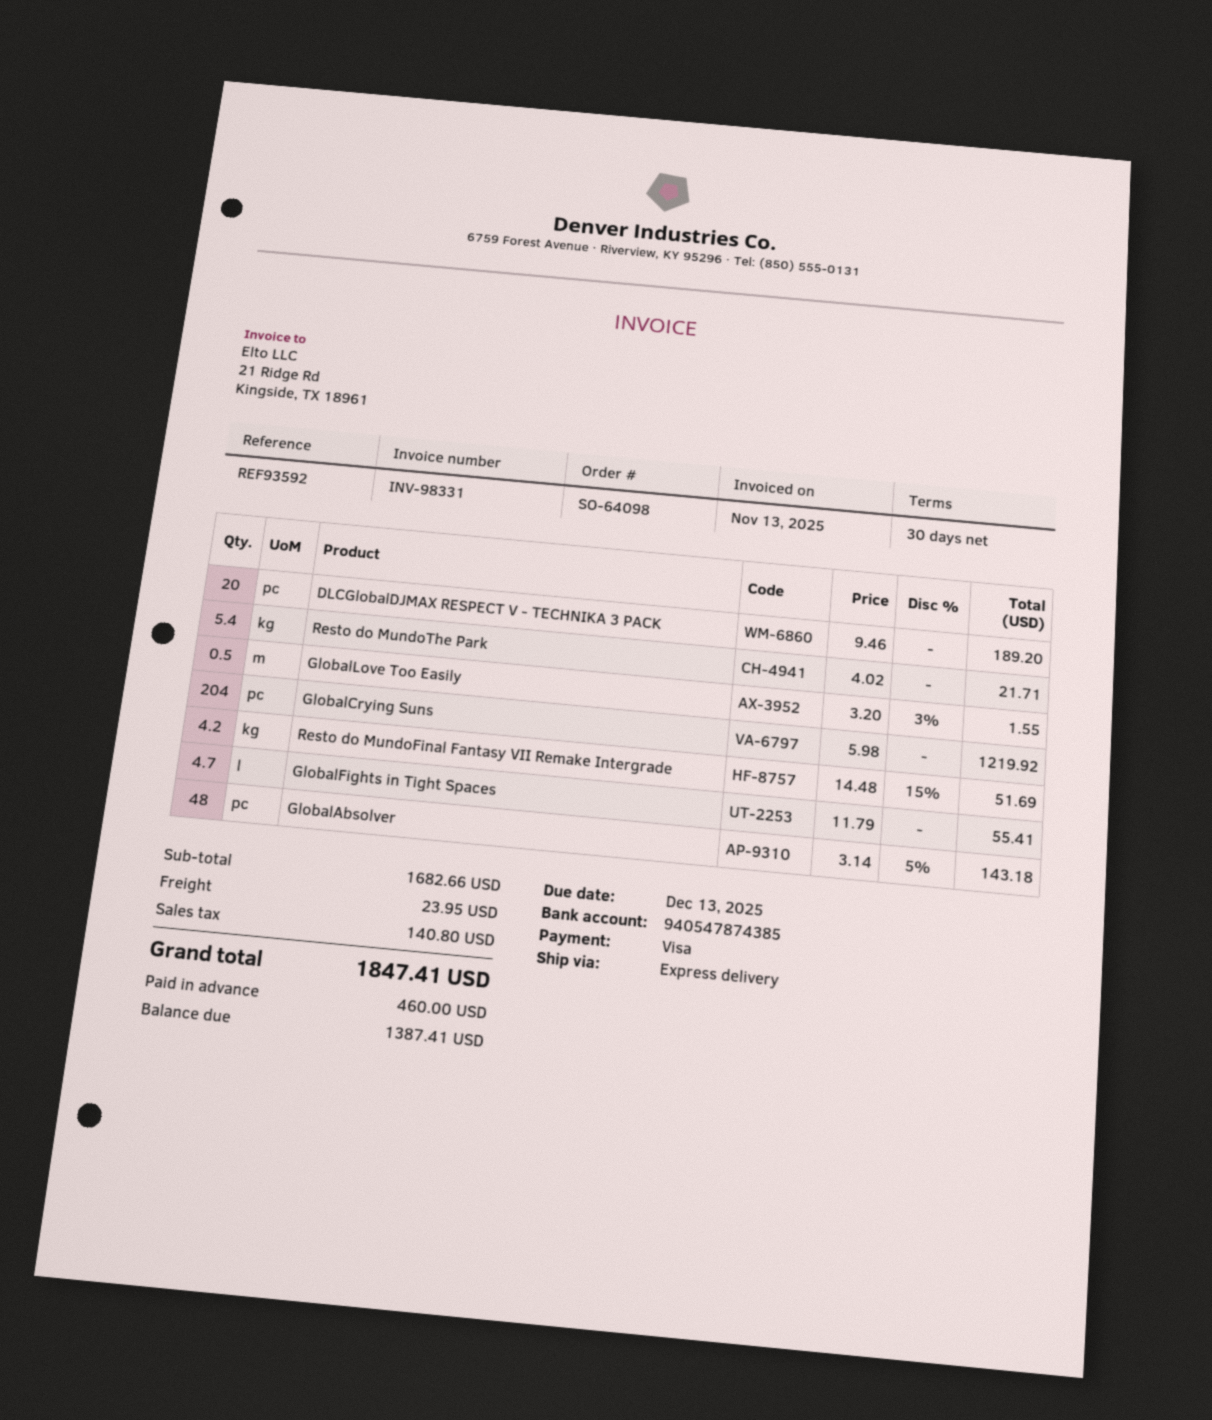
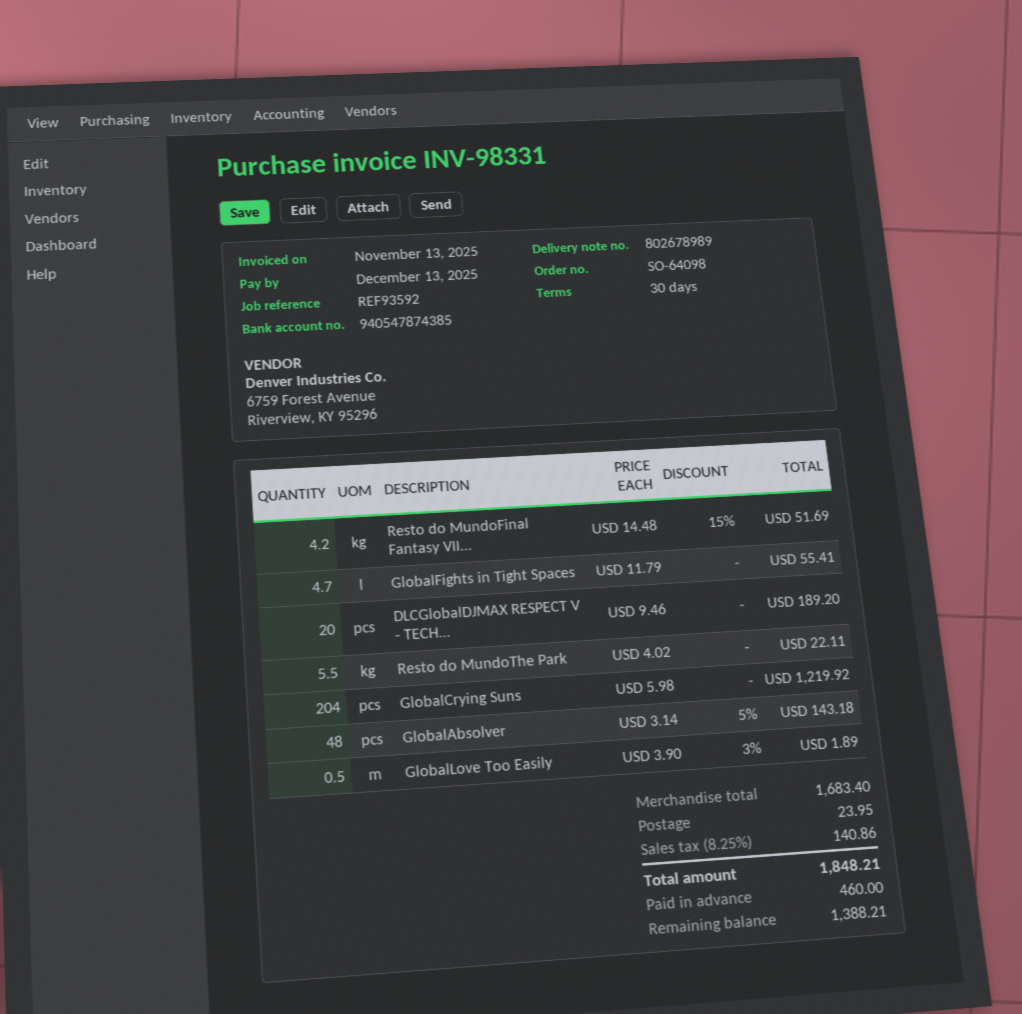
Resto do MundoThe Park: 5.4 x 4.02 = 21.71 -> 5.5 x 4.02 = 22.11
GlobalLove Too Easily: 0.5 x 3.20 - 3% = 1.55 -> 0.5 x 3.90 - 3% = 1.89
subtotal: 1682.66 -> 1683.40
tax: 140.80 -> 140.86
total: 1847.41 -> 1848.21
balance: 1387.41 -> 1388.21

